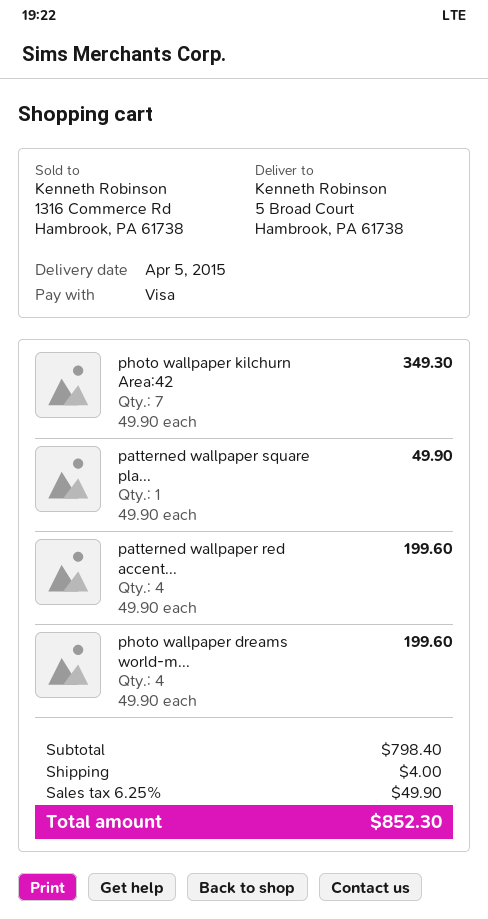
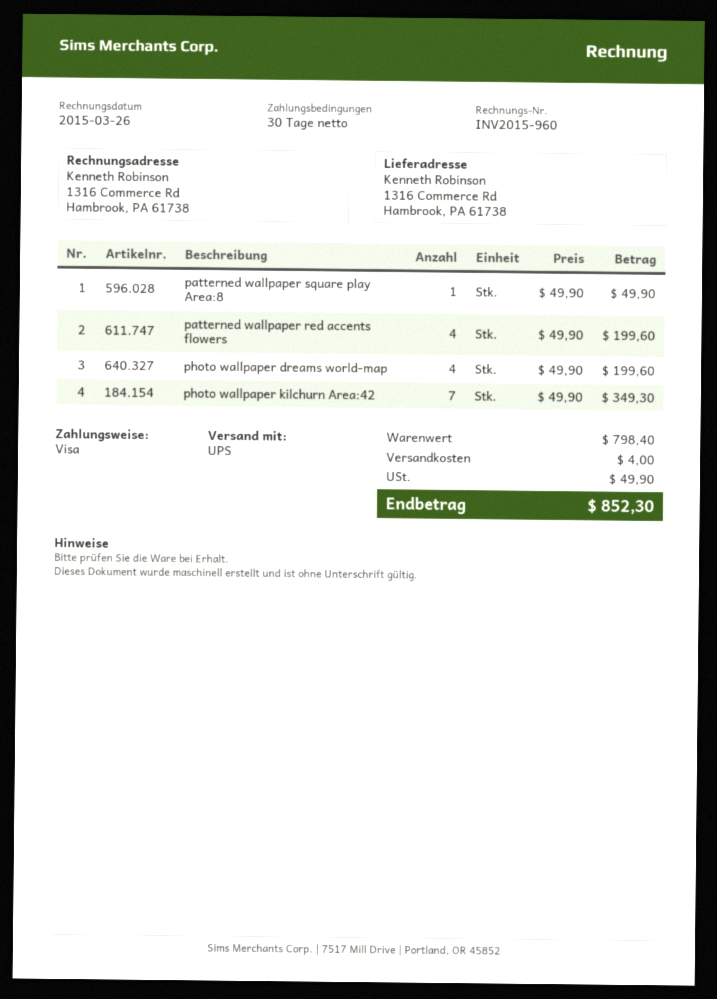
ship to: 5 Broad Court, Hambrook, PA 61738 -> 1316 Commerce Rd, Hambrook, PA 61738

